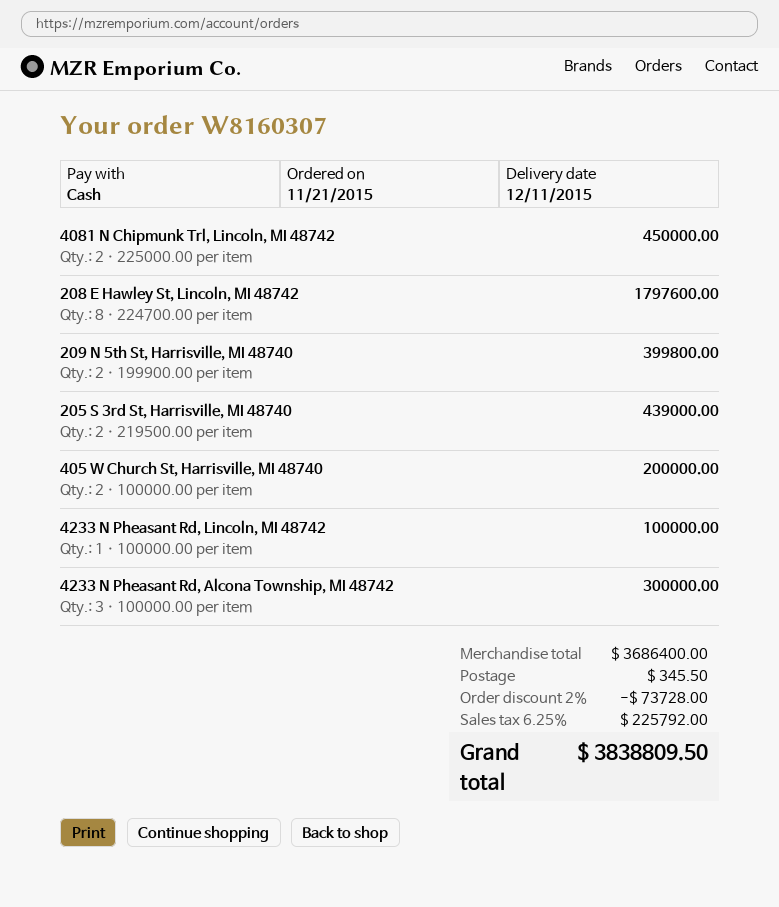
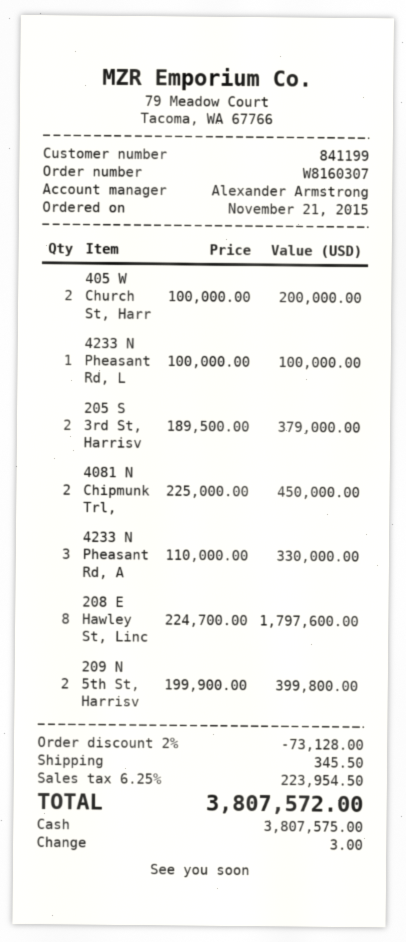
205 S 3rd St, Harrisville, MI 48740: 2 x 219500.00 = 439000.00 -> 2 x 189500.00 = 379000.00
4233 N Pheasant Rd, Alcona Township, MI 48742: 3 x 100000.00 = 300000.00 -> 3 x 110000.00 = 330000.00
discount: 2% = 73728.00 -> 2% = 73128.00
tax: 6.25% = 225792.00 -> 6.25% = 223954.50
total: 3838809.50 -> 3807572.00

